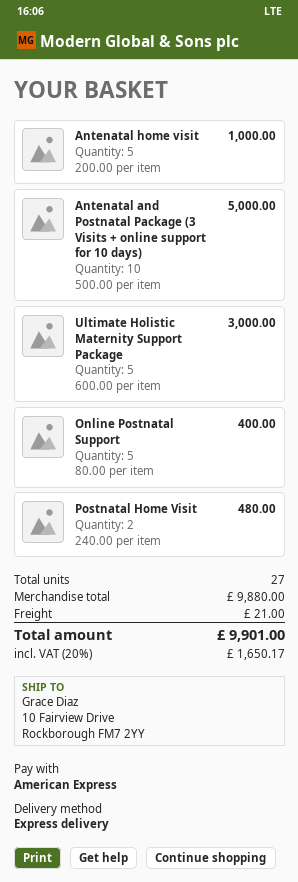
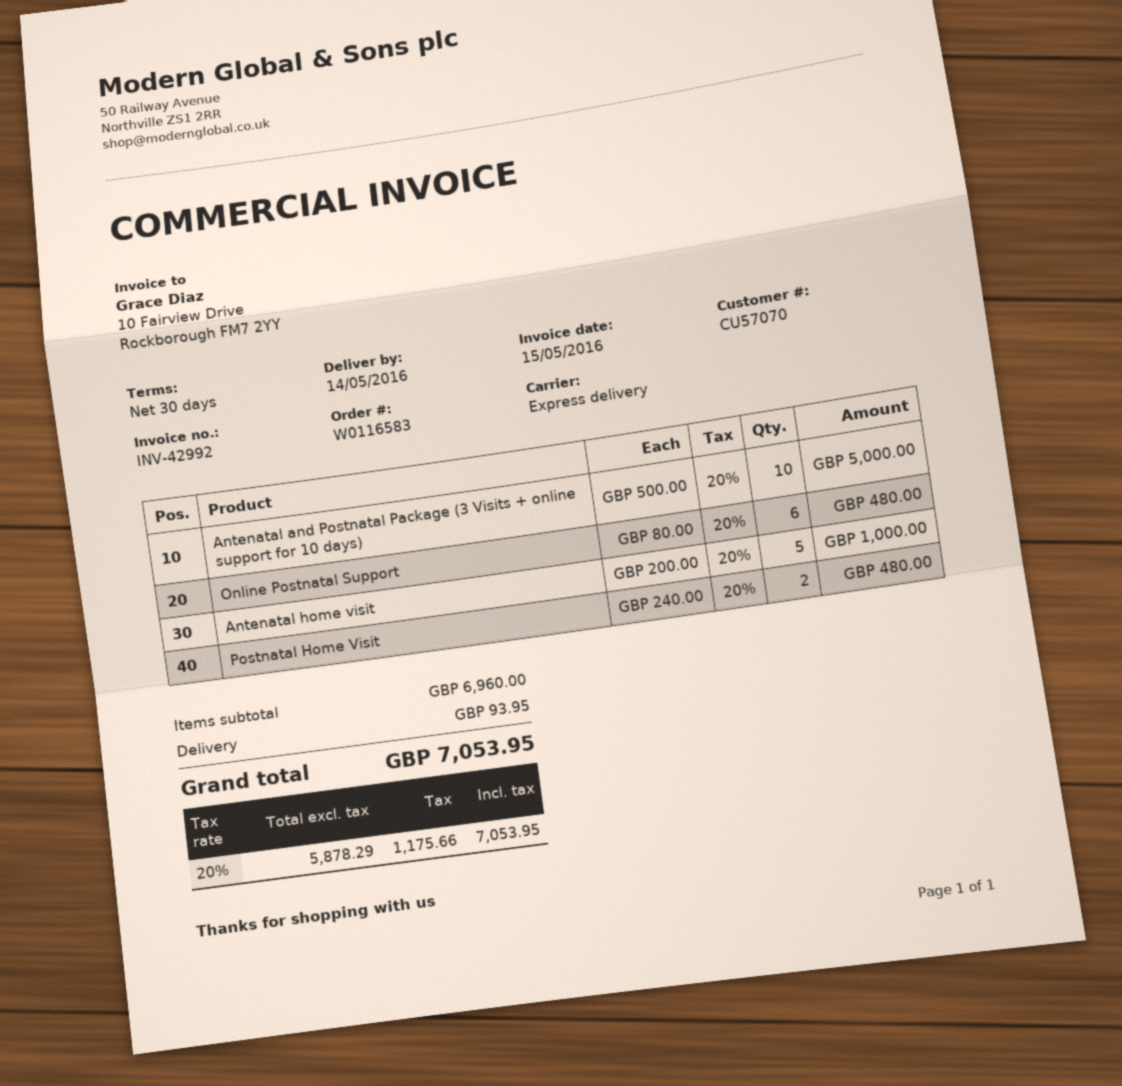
Ultimate Holistic Maternity Support Package: 5 x 600.00 = 3000.00 -> none
Online Postnatal Support: 5 x 80.00 = 400.00 -> 6 x 80.00 = 480.00
subtotal: 9880.00 -> 6960.00
shipping: 21.00 -> 93.95
tax: 20% = 1650.17 -> 20% = 1175.66
total: 9901.00 -> 7053.95

